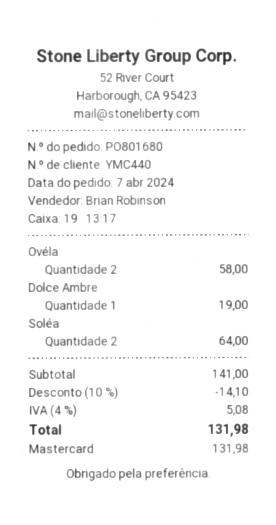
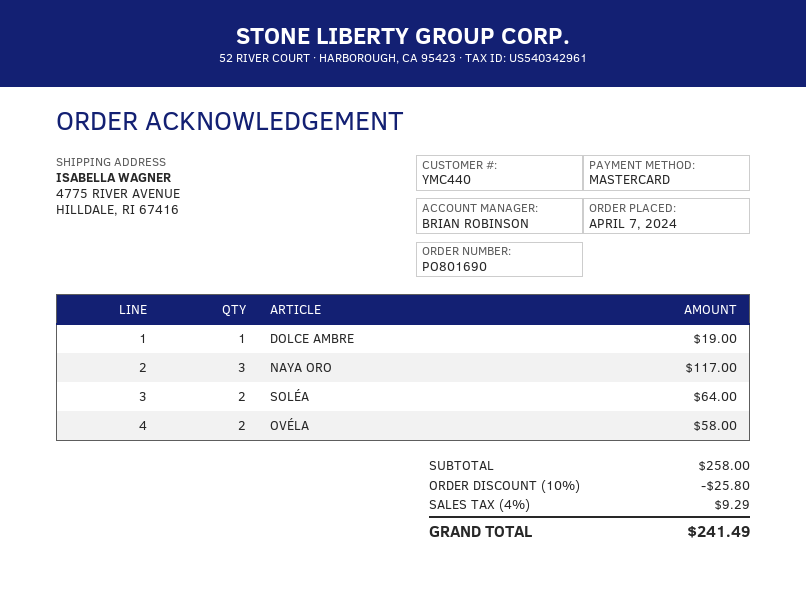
order number: PO801680 -> PO801690
NAYA ORO: none -> 3 for 117.00
subtotal: 141.00 -> 258.00
discount: 10% = 14.10 -> 10% = 25.80
tax: 4% = 5.08 -> 4% = 9.29
total: 131.98 -> 241.49

